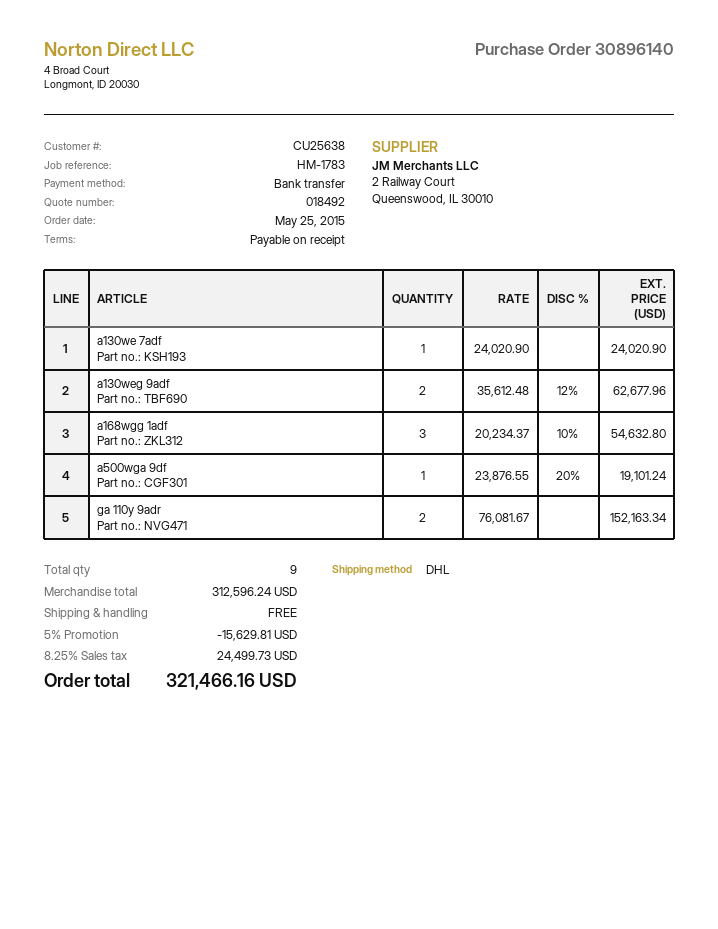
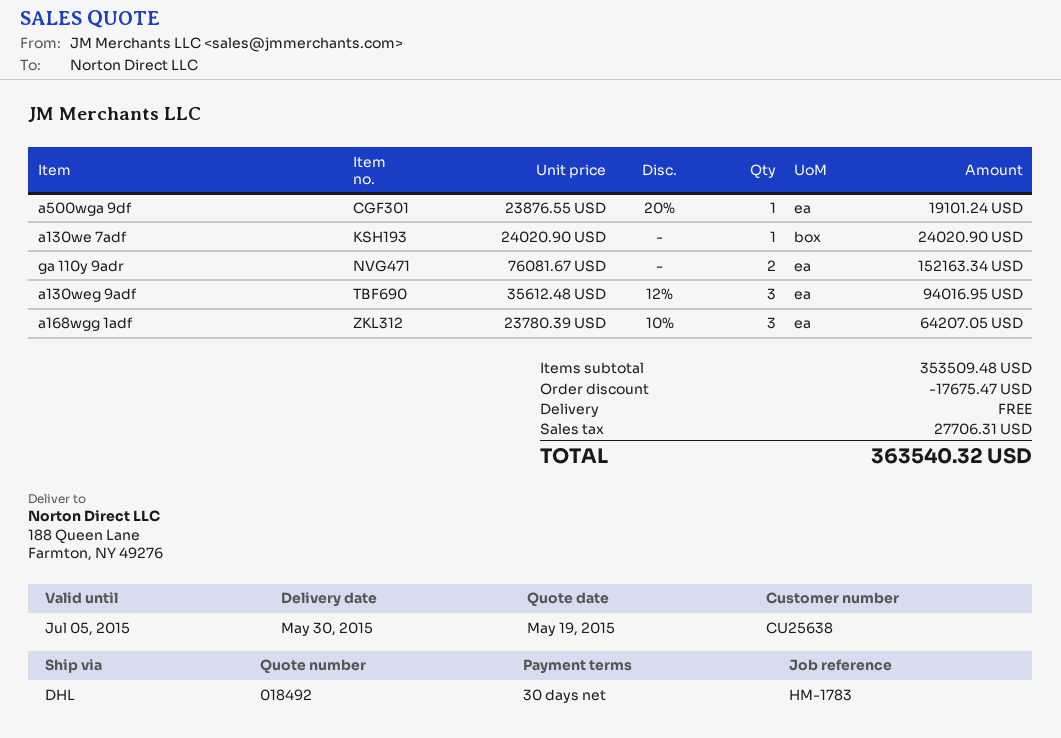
payment terms: on receipt -> 30 days
a130weg 9adf: 2 x 35612.48 - 12% = 62677.96 -> 3 x 35612.48 - 12% = 94016.95
a168wgg 1adf: 3 x 20234.37 - 10% = 54632.80 -> 3 x 23780.39 - 10% = 64207.05
subtotal: 312596.24 -> 353509.48
discount: 15629.81 -> 17675.47
tax: 24499.73 -> 27706.31
total: 321466.16 -> 363540.32

